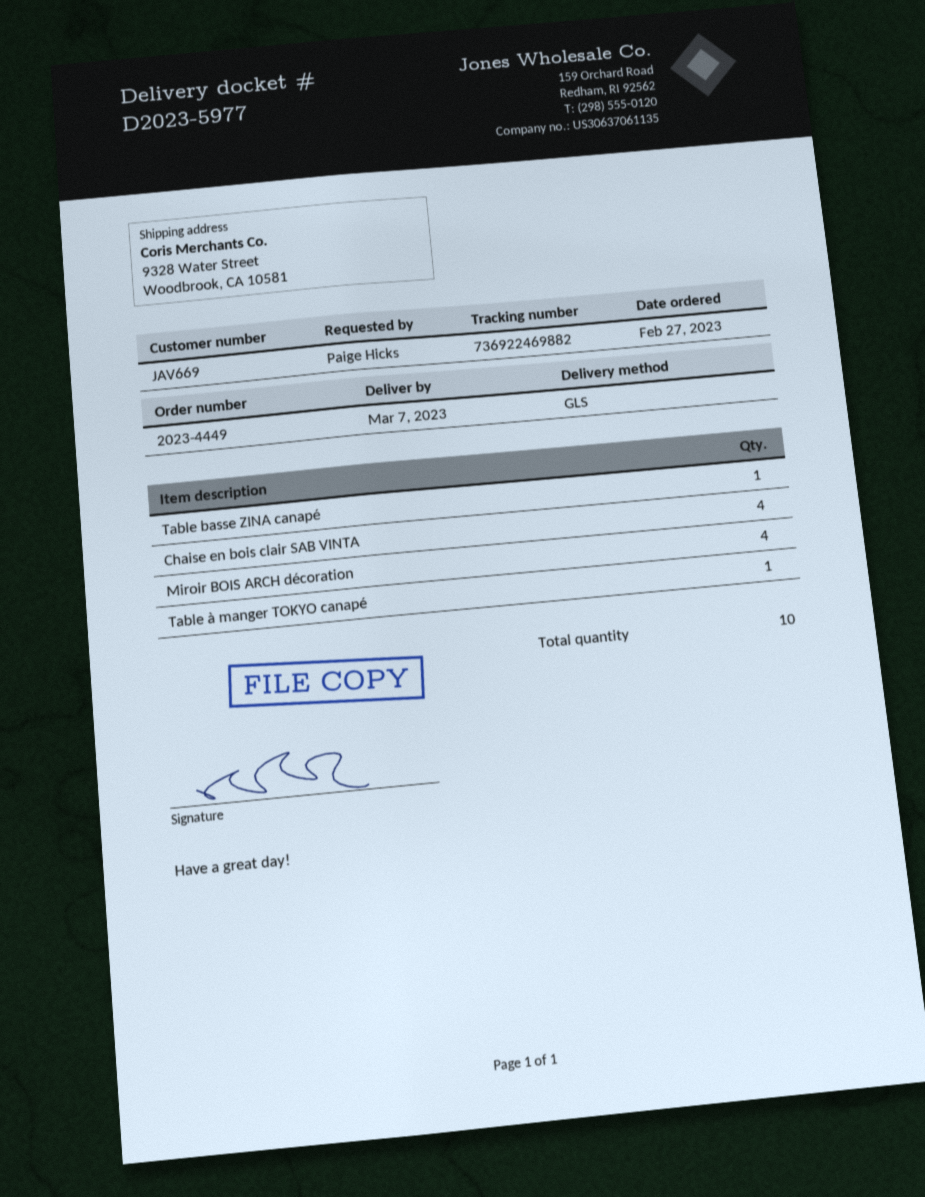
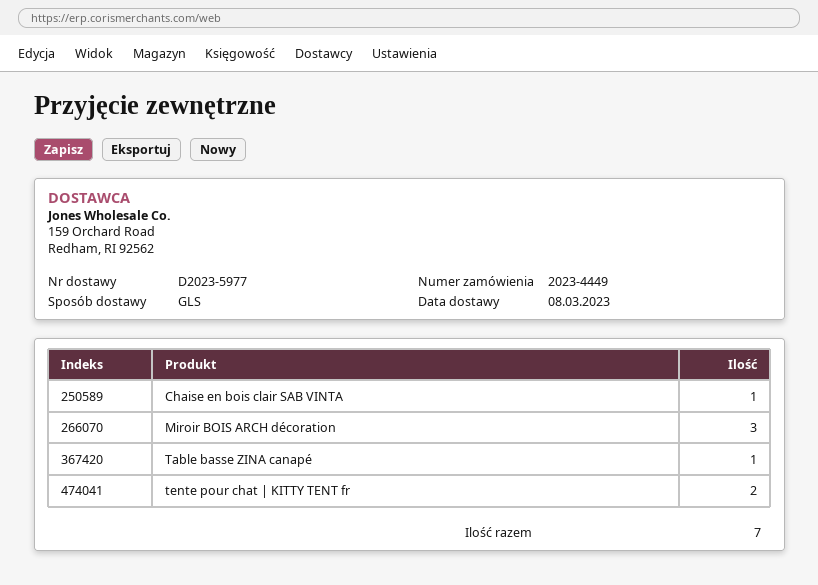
delivery date: 2023-03-07 -> 2023-03-08
Chaise en bois clair SAB VINTA: 4 -> 1
Miroir BOIS ARCH décoration: 4 -> 3
Table à manger TOKYO canapé: 1 -> none
tente pour chat | KITTY TENT fr: none -> 2
total quantity: 10 -> 7

